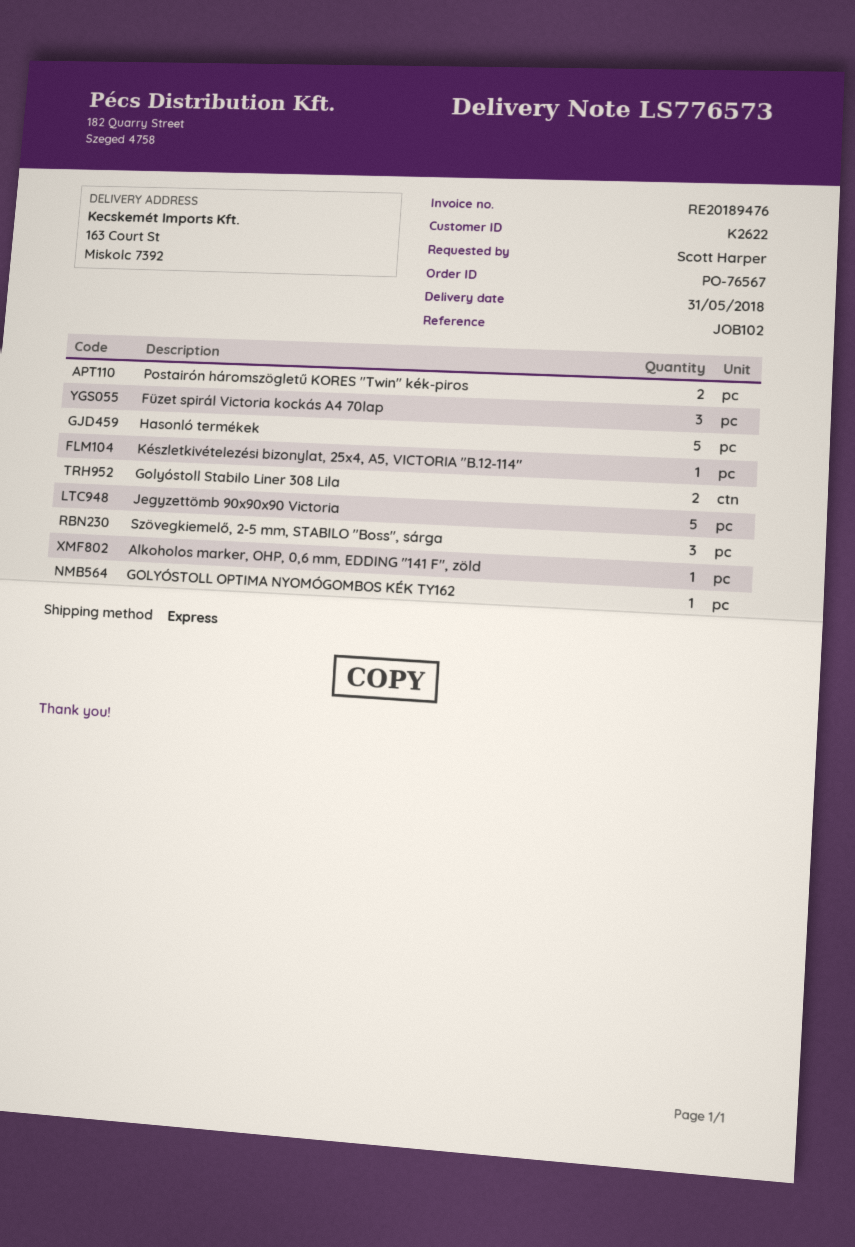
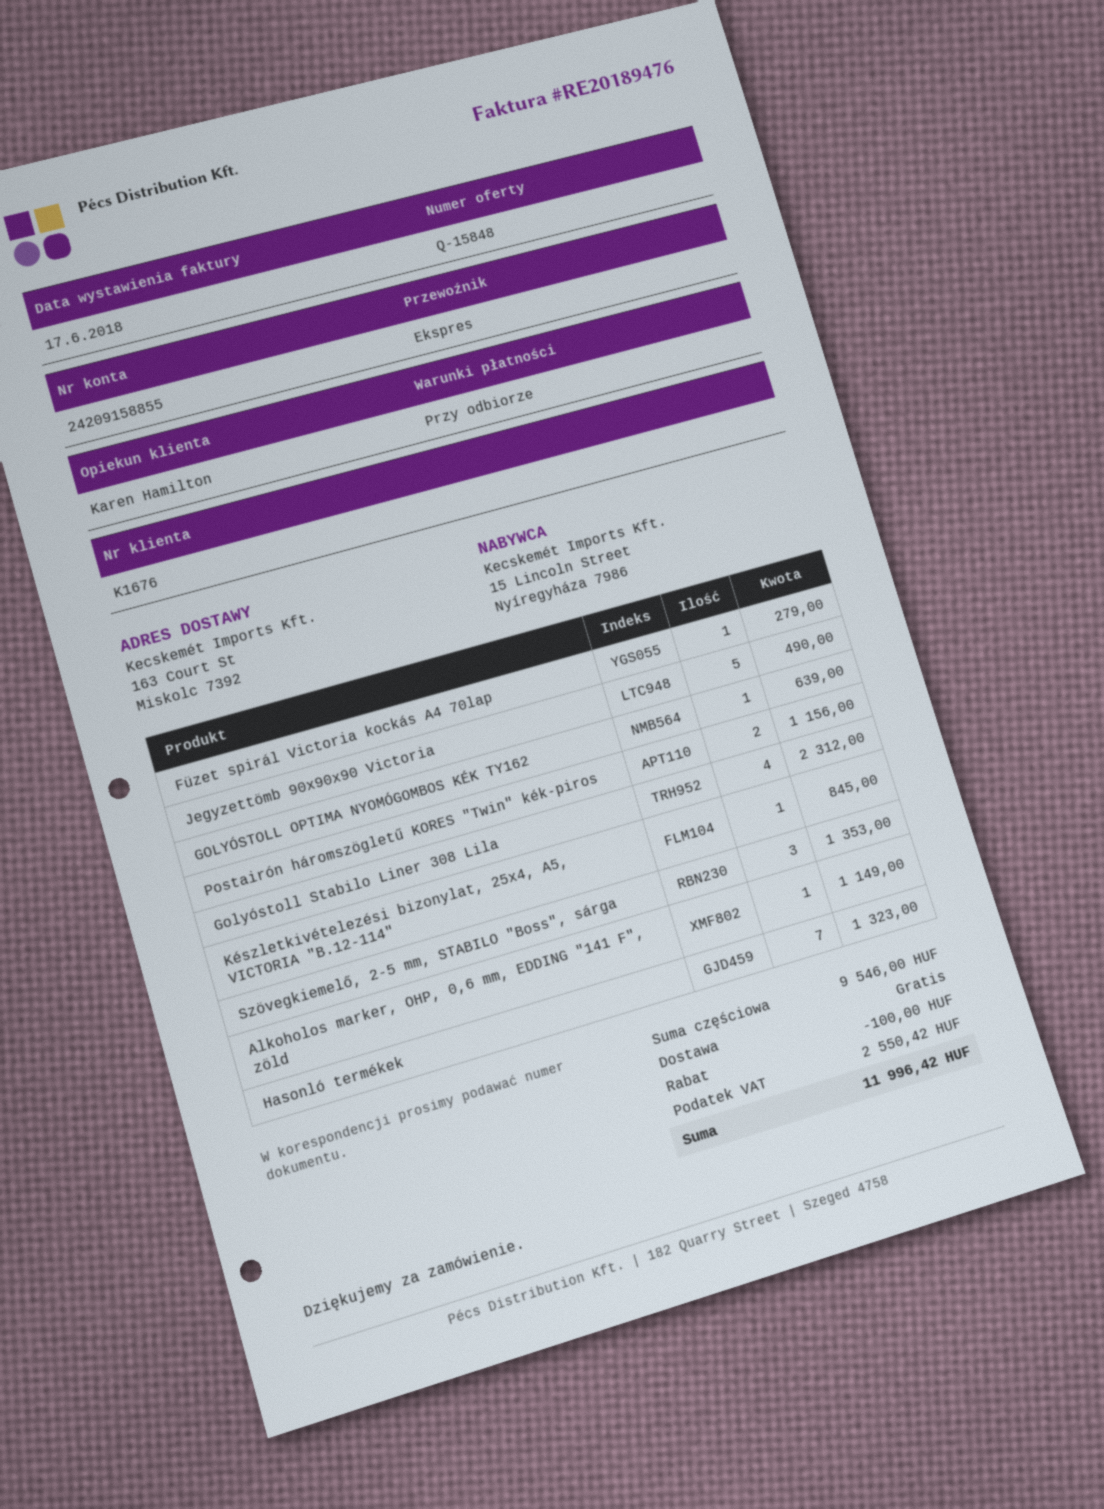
customer number: K2622 -> K1676
Füzet spirál Victoria kockás A4 70lap: 3 -> 1
Hasonló termékek: 5 -> 7
Golyóstoll Stabilo Liner 308 Lila: 2 -> 4

